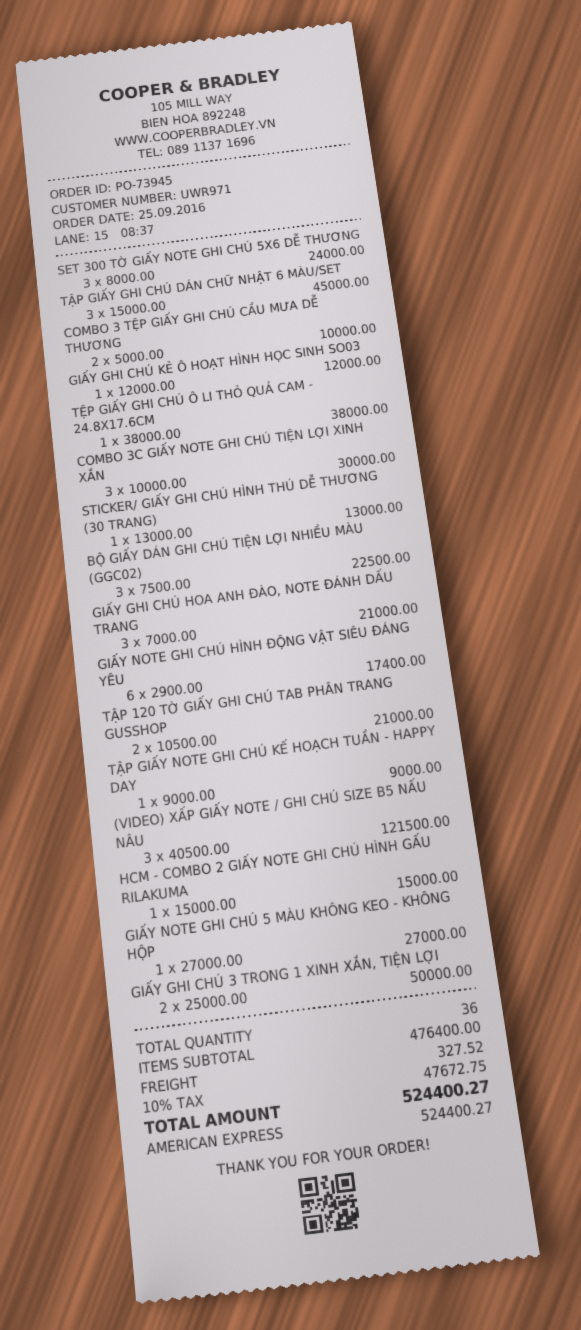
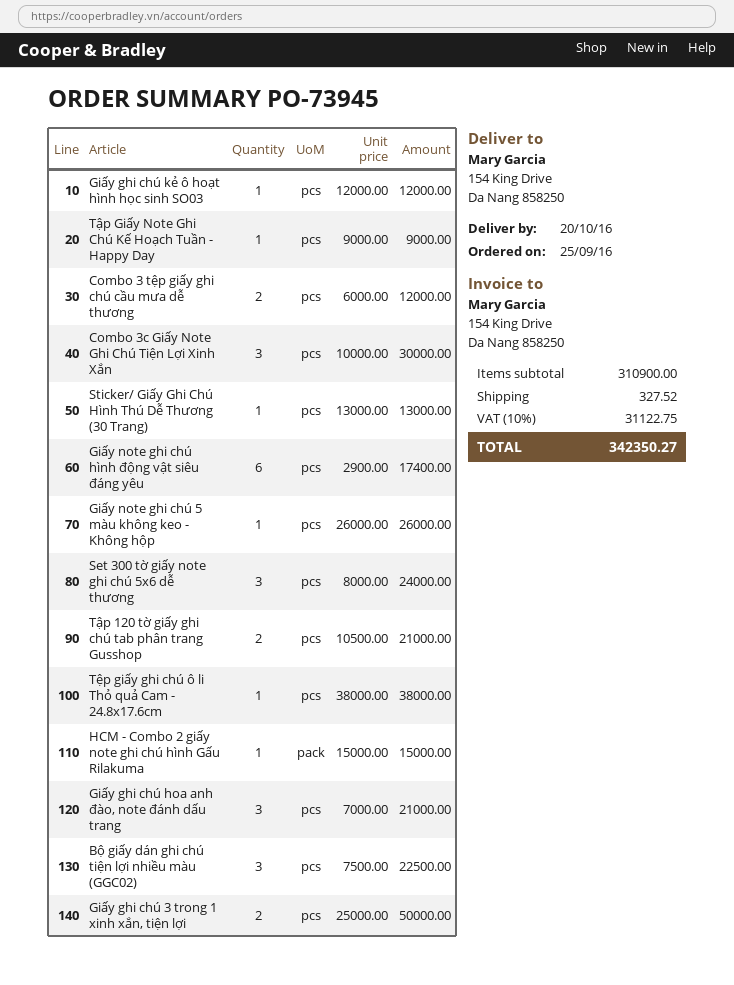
TẬP GIẤY GHI CHÚ DÁN CHỮ NHẬT 6 MÀU/SET: 3 x 15000.00 = 45000.00 -> none
COMBO 3 TỆP GIẤY GHI CHÚ CẦU MƯA DỄ THƯƠNG: 2 x 5000.00 = 10000.00 -> 2 x 6000.00 = 12000.00
(VIDEO) XẤP GIẤY NOTE / GHI CHÚ SIZE B5 NẤU NÂU: 3 x 40500.00 = 121500.00 -> none
GIẤY NOTE GHI CHÚ 5 MÀU KHÔNG KEO - KHÔNG HỘP: 1 x 27000.00 = 27000.00 -> 1 x 26000.00 = 26000.00
subtotal: 476400.00 -> 310900.00
tax: 10% = 47672.75 -> 10% = 31122.75
total: 524400.27 -> 342350.27

